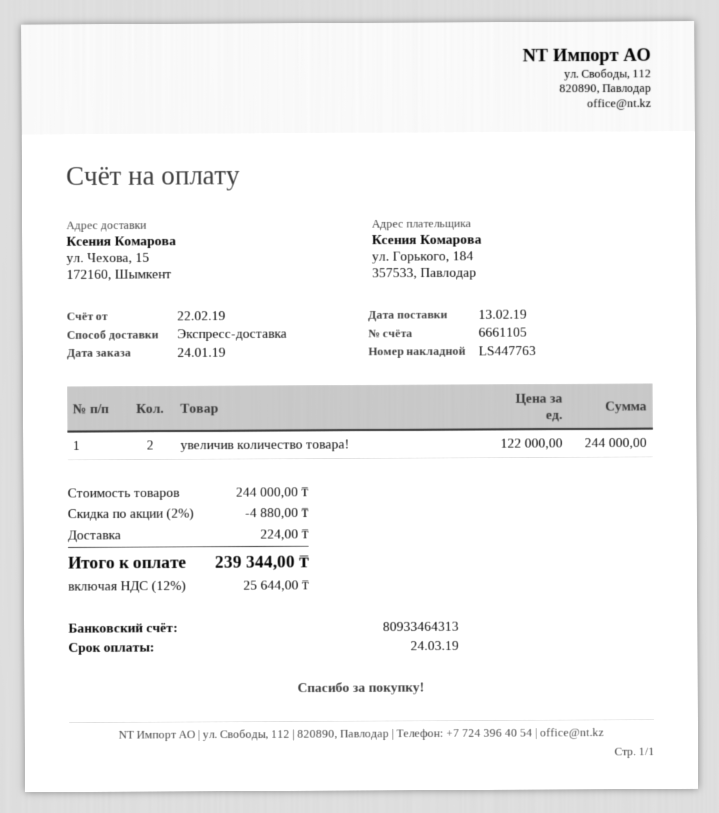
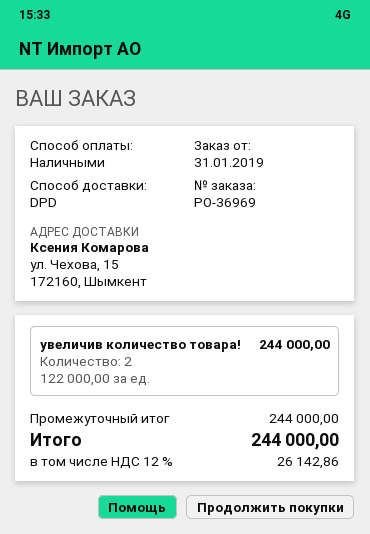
order date: 2019-01-24 -> 2019-01-31
shipping method: express -> DPD
discount: 2% = 4880.00 -> none
shipping: 224.00 -> none
tax: 12% = 25644.00 -> 12% = 26142.86
total: 239344.00 -> 244000.00

